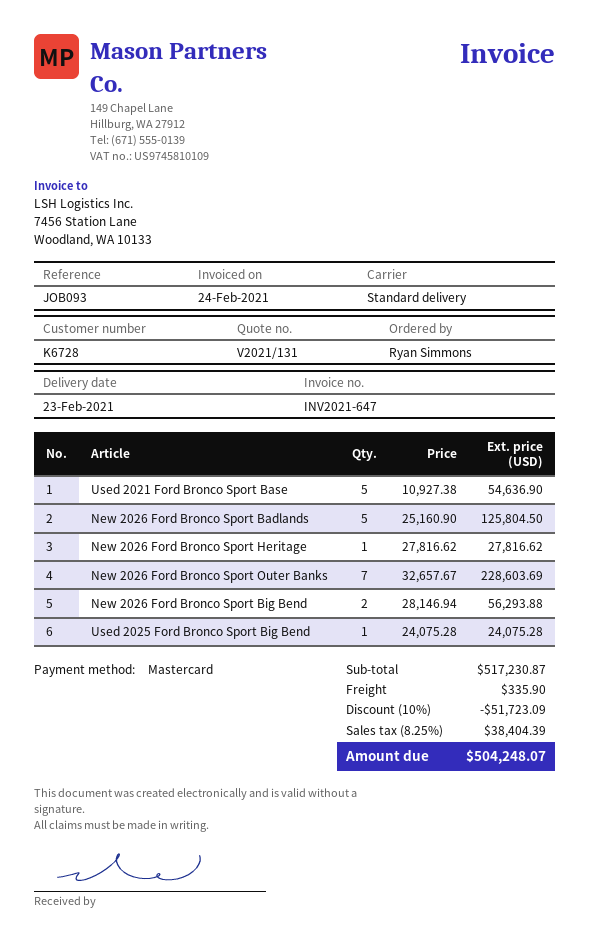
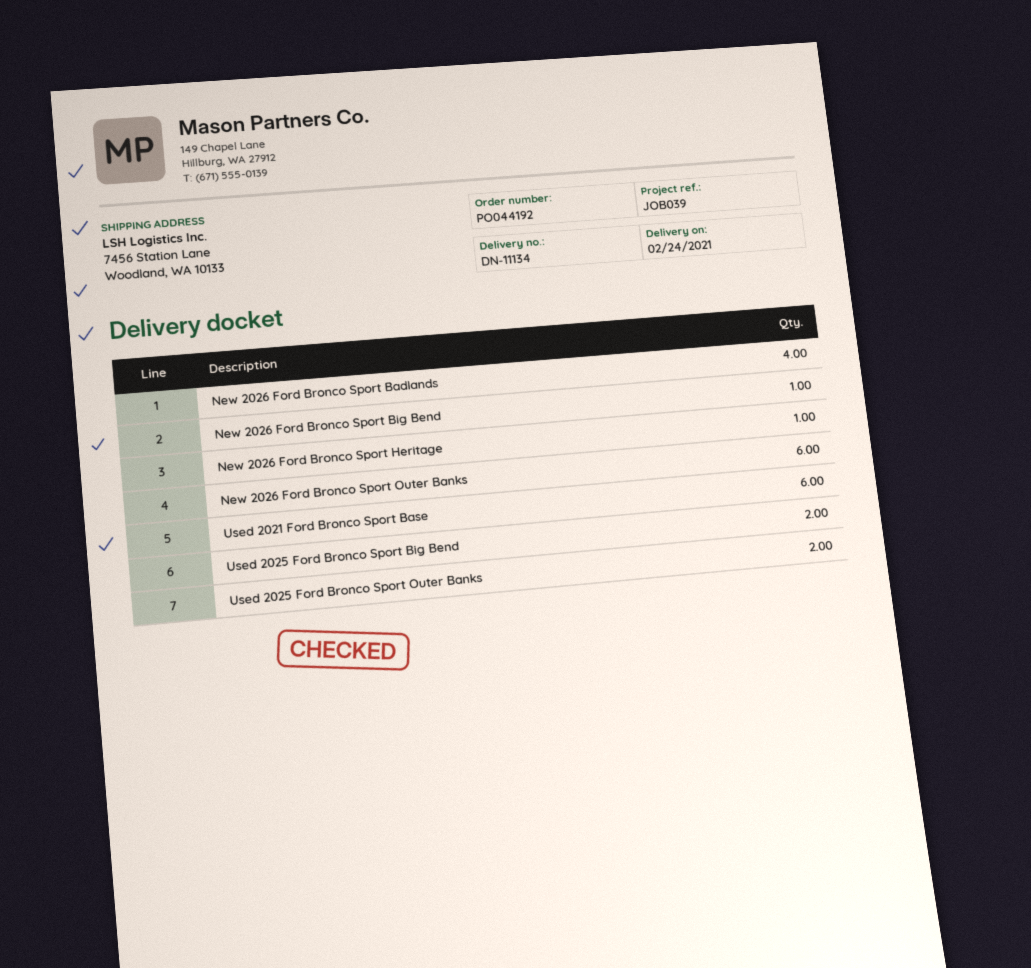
delivery date: 2021-02-23 -> 2021-02-24
reference: JOB093 -> JOB039
Used 2021 Ford Bronco Sport Base: 5 -> 6
New 2026 Ford Bronco Sport Badlands: 5 -> 4
New 2026 Ford Bronco Sport Outer Banks: 7 -> 6
New 2026 Ford Bronco Sport Big Bend: 2 -> 1
Used 2025 Ford Bronco Sport Big Bend: 1 -> 2
Used 2025 Ford Bronco Sport Outer Banks: none -> 2

